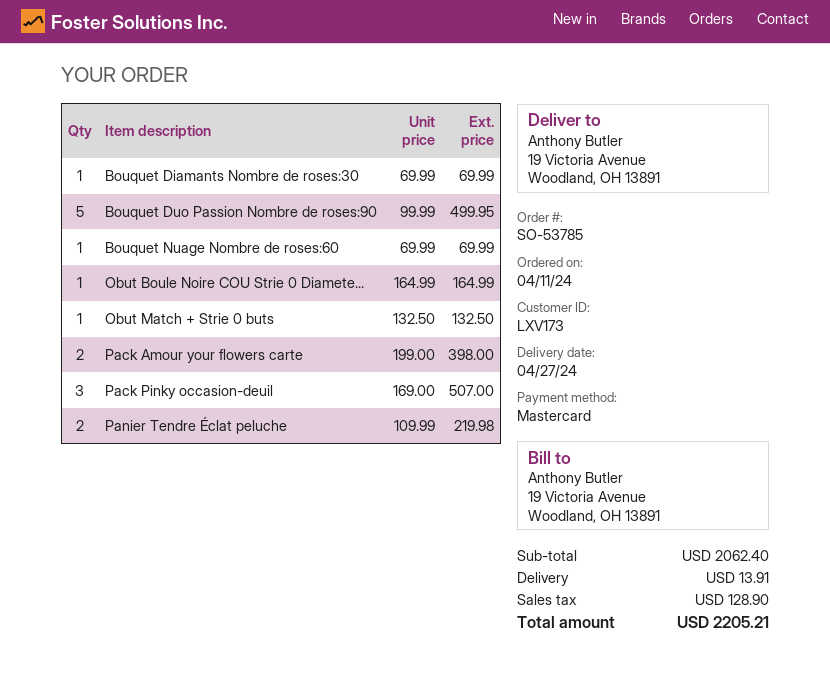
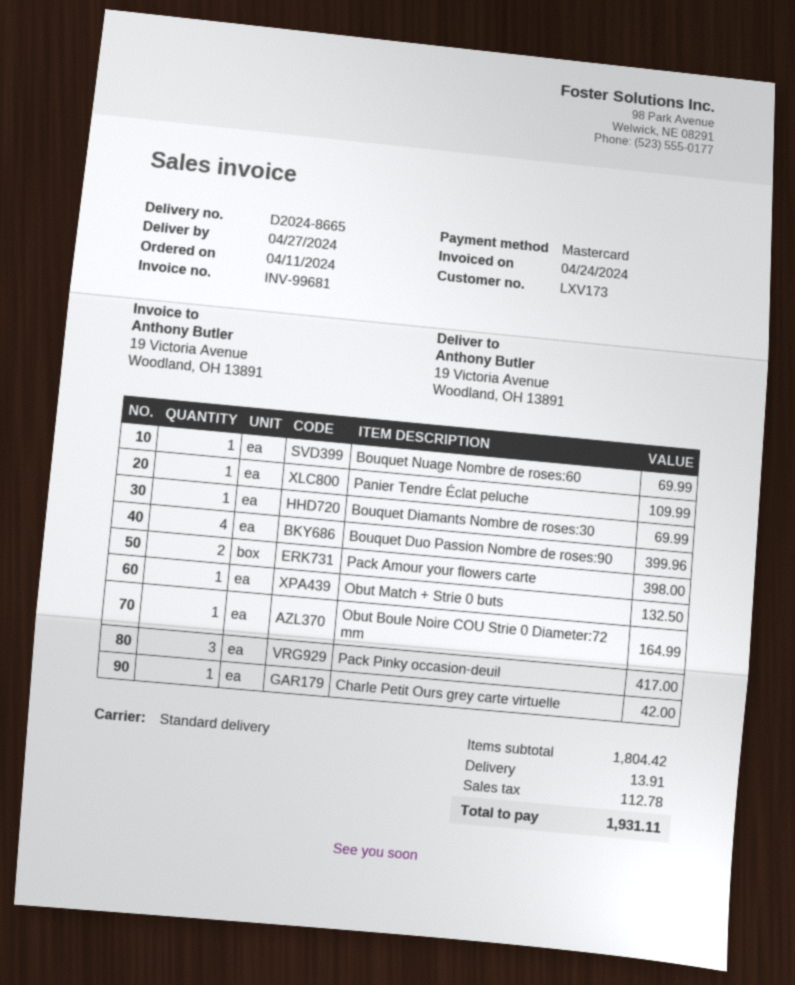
Bouquet Duo Passion Nombre de roses:90: 5 for 499.95 -> 4 for 399.96
Pack Pinky occasion-deuil: 3 for 507.00 -> 3 for 417.00
Panier Tendre Éclat peluche: 2 for 219.98 -> 1 for 109.99
Charle Petit Ours grey carte virtuelle: none -> 1 for 42.00
subtotal: 2062.40 -> 1804.42
tax: 128.90 -> 112.78
total: 2205.21 -> 1931.11

